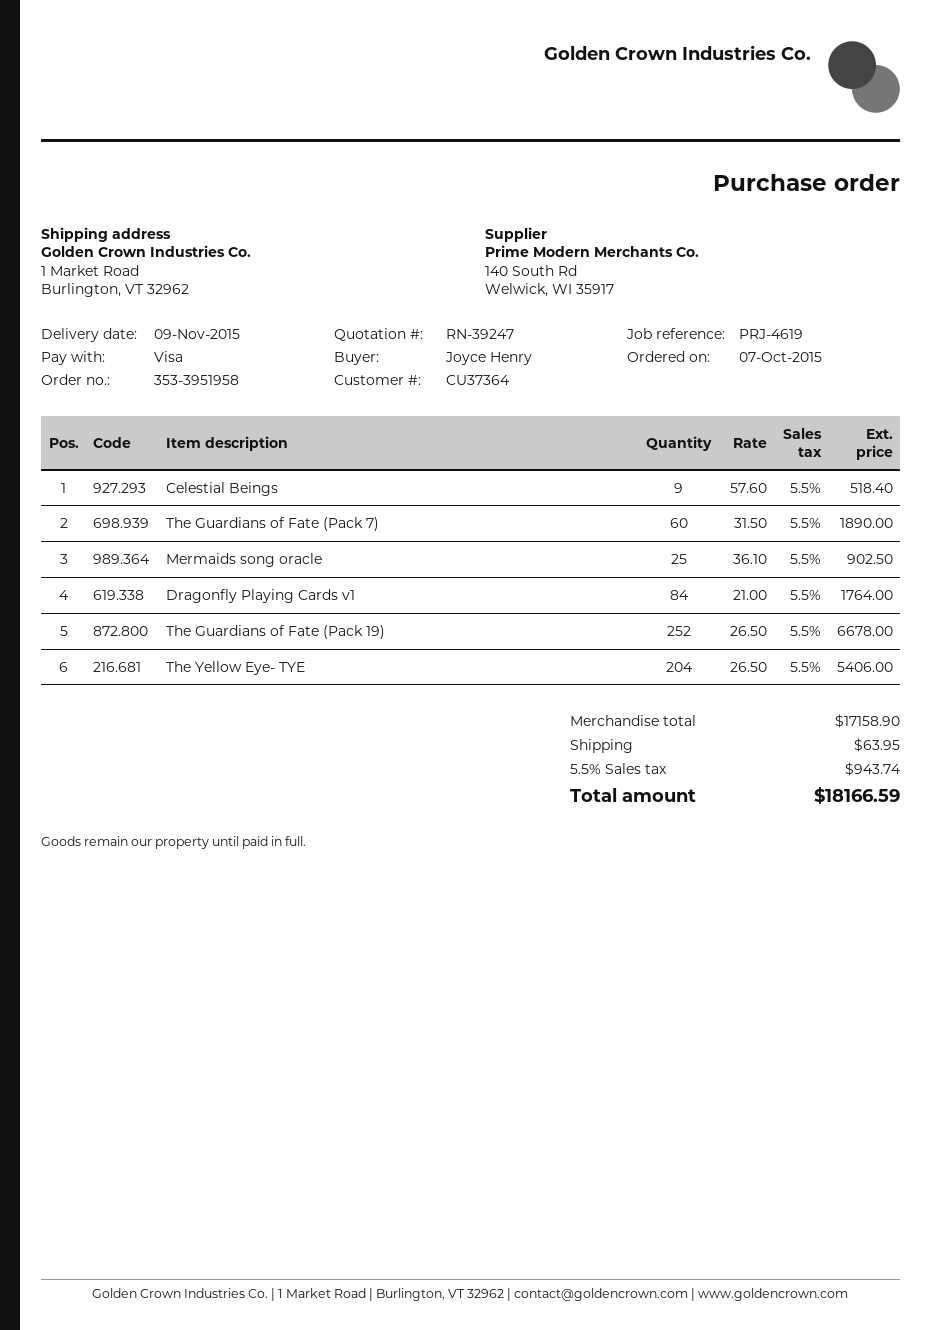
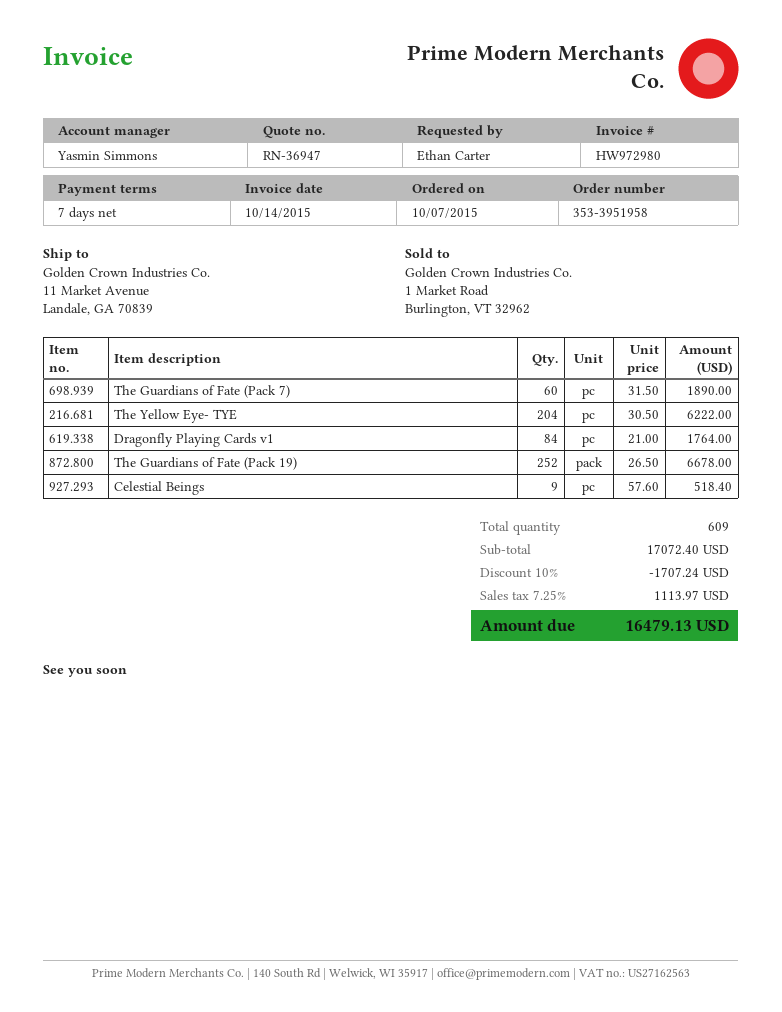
quote number: RN-39247 -> RN-36947
ordered by: Joyce Henry -> Ethan Carter
ship to: 1 Market Road, Burlington, VT 32962 -> 11 Market Avenue, Landale, GA 70839
Mermaids song oracle: 25 x 36.10 = 902.50 -> none
The Yellow Eye- TYE: 204 x 26.50 = 5406.00 -> 204 x 30.50 = 6222.00
subtotal: 17158.90 -> 17072.40
discount: none -> 10% = 1707.24
shipping: 63.95 -> none
tax: 5.5% = 943.74 -> 7.25% = 1113.97
total: 18166.59 -> 16479.13

